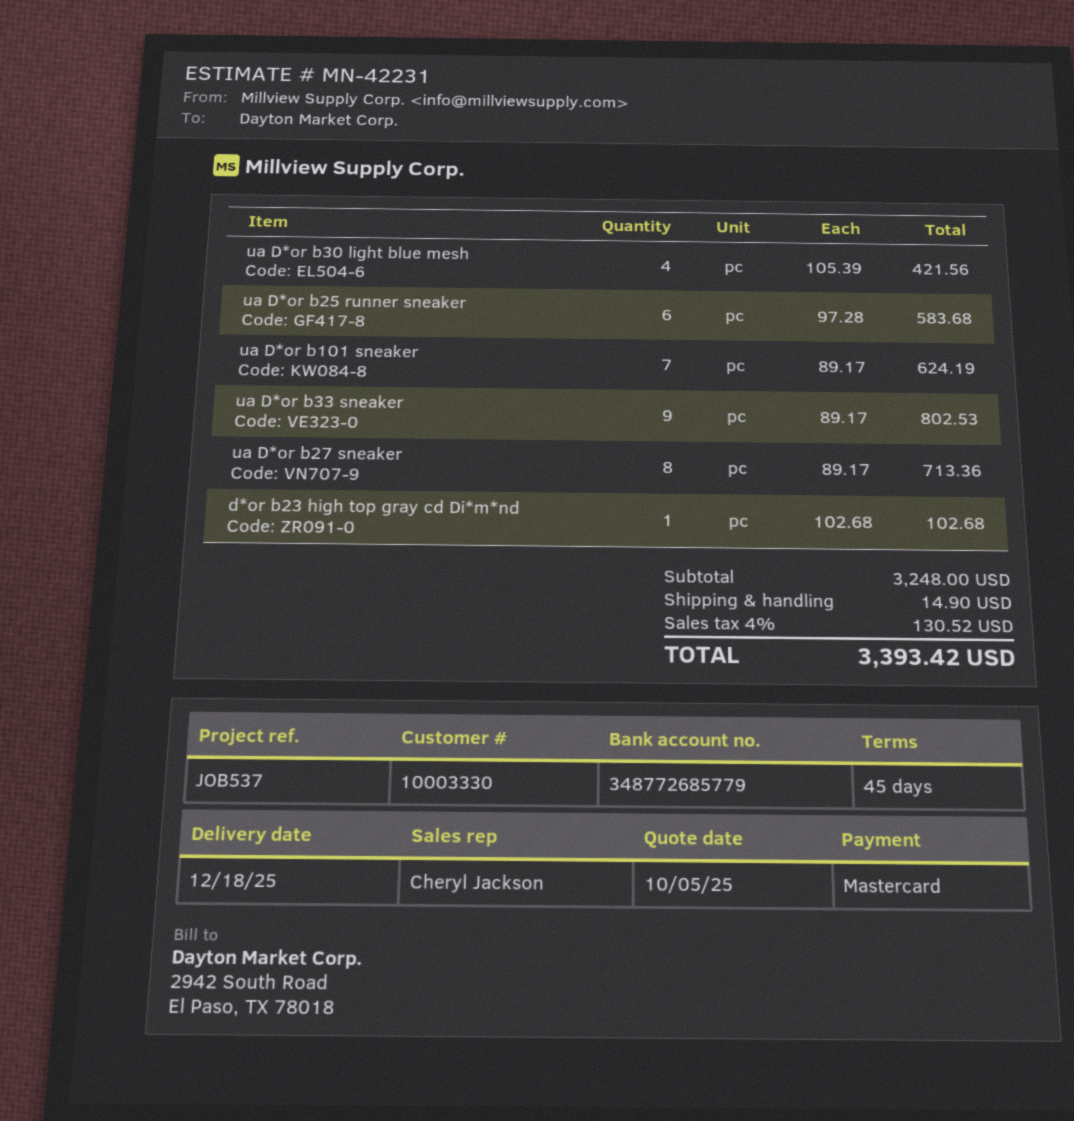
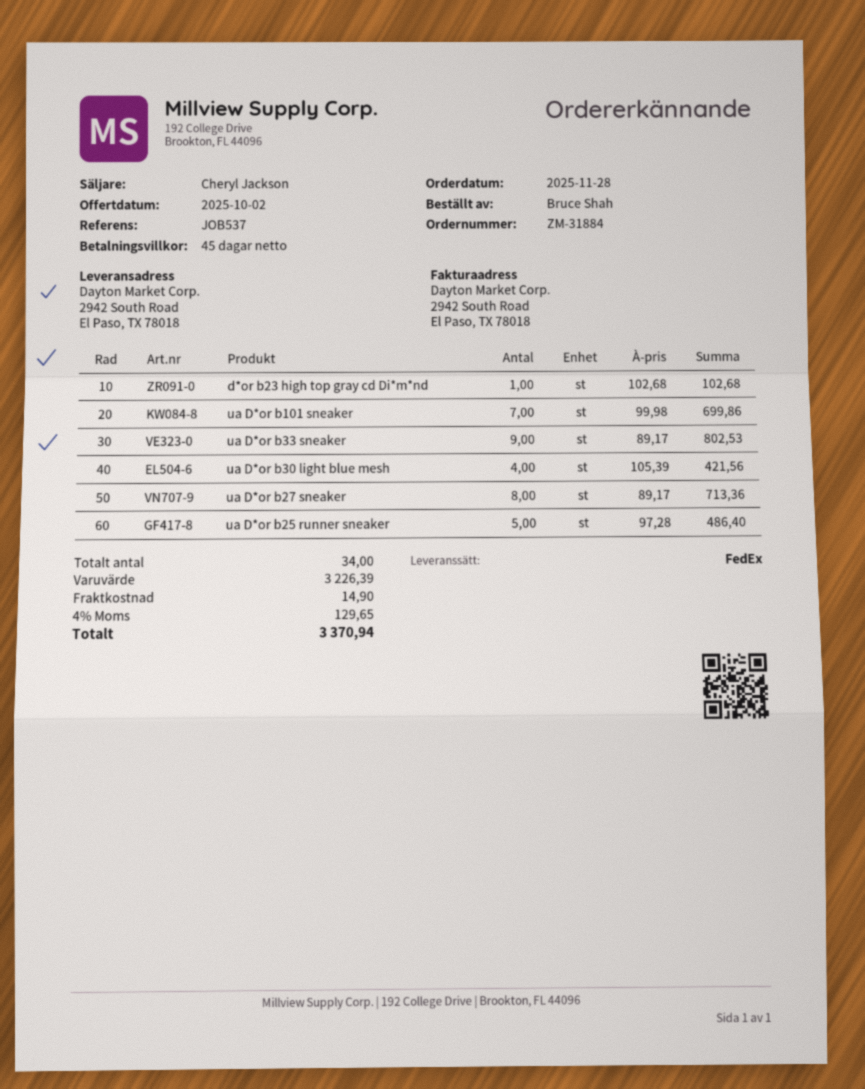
quote date: 2025-10-05 -> 2025-10-02
ua D*or b25 runner sneaker: 6 x 97.28 = 583.68 -> 5 x 97.28 = 486.40
ua D*or b101 sneaker: 7 x 89.17 = 624.19 -> 7 x 99.98 = 699.86
subtotal: 3248.00 -> 3226.39
tax: 4% = 130.52 -> 4% = 129.65
total: 3393.42 -> 3370.94

